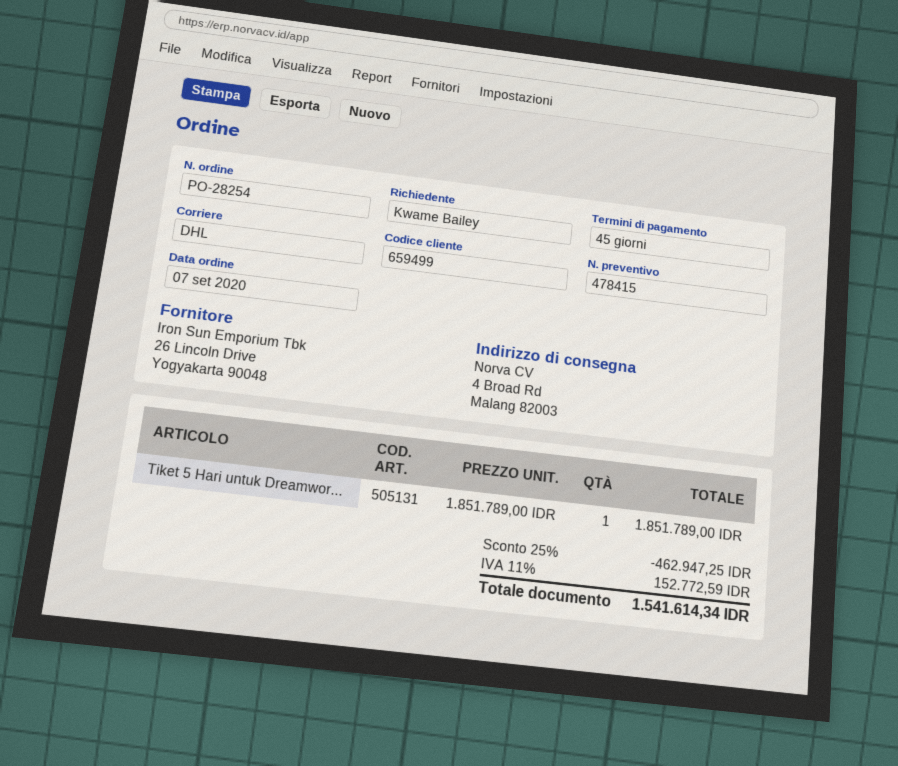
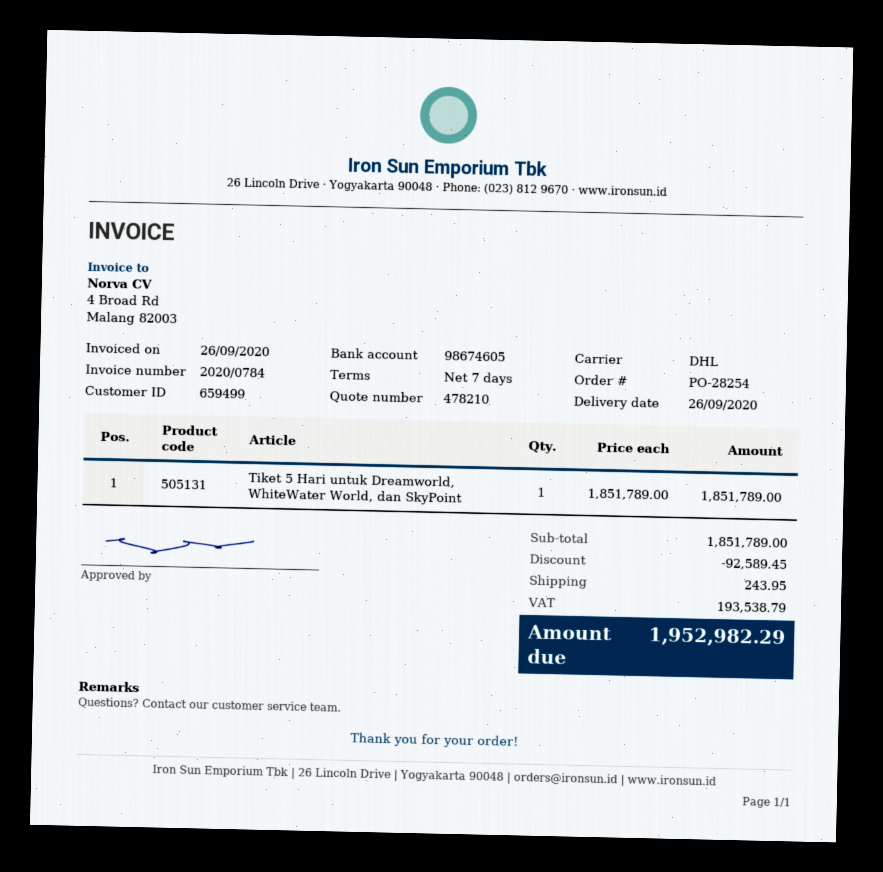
quote number: 478415 -> 478210
payment terms: 45 days -> 7 days
discount: 462947.25 -> 92589.45
shipping: none -> 243.95
tax: 152772.59 -> 193538.79
total: 1541614.34 -> 1952982.29

